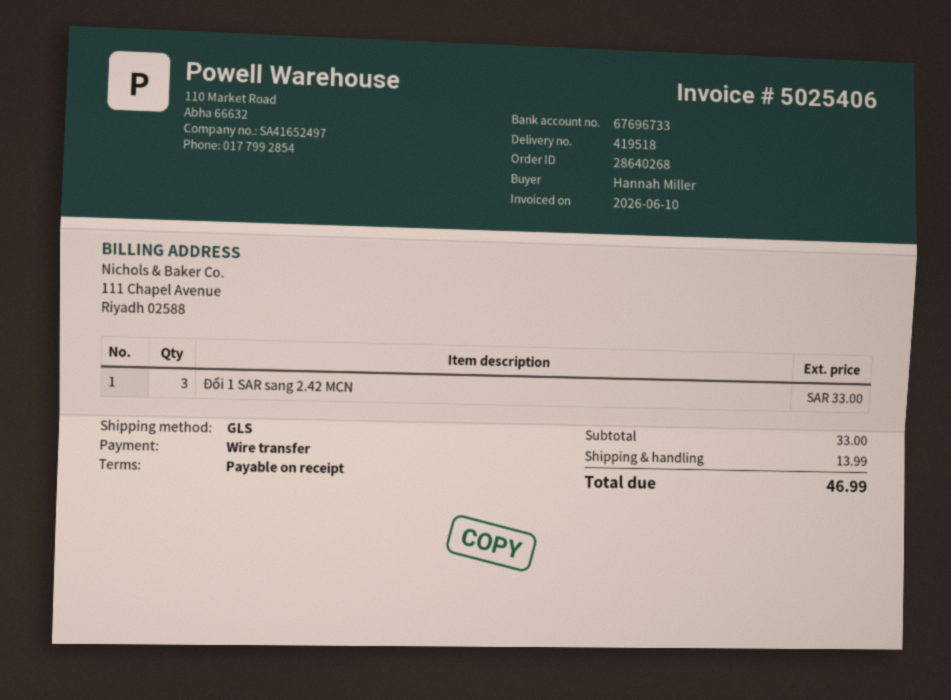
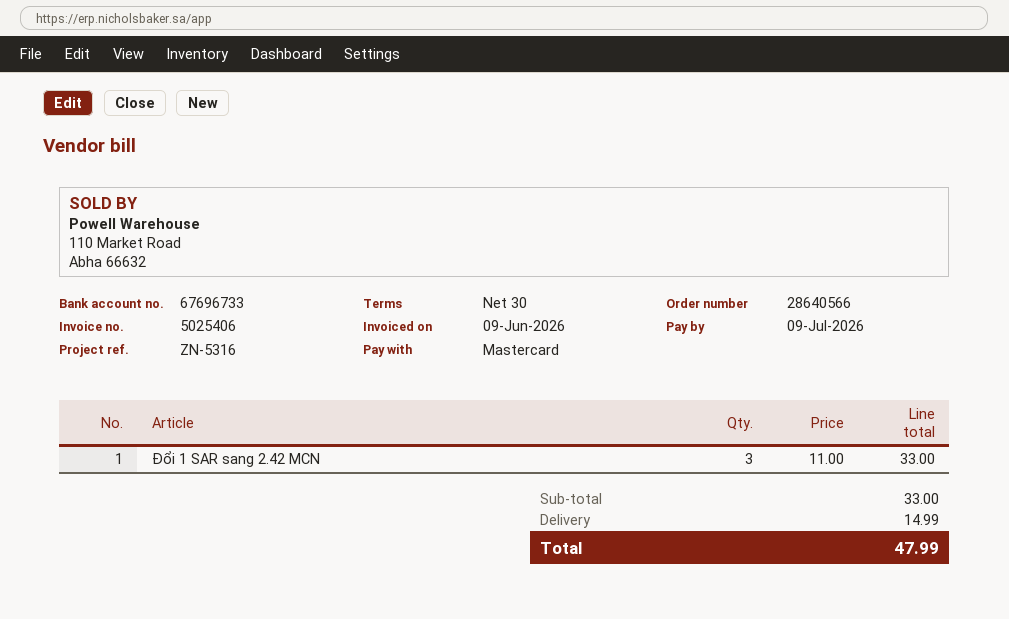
order number: 28640268 -> 28640566
invoice date: 2026-06-10 -> 2026-06-09
payment terms: on receipt -> 30 days
payment method: bank transfer -> Mastercard
shipping: 13.99 -> 14.99
total: 46.99 -> 47.99

